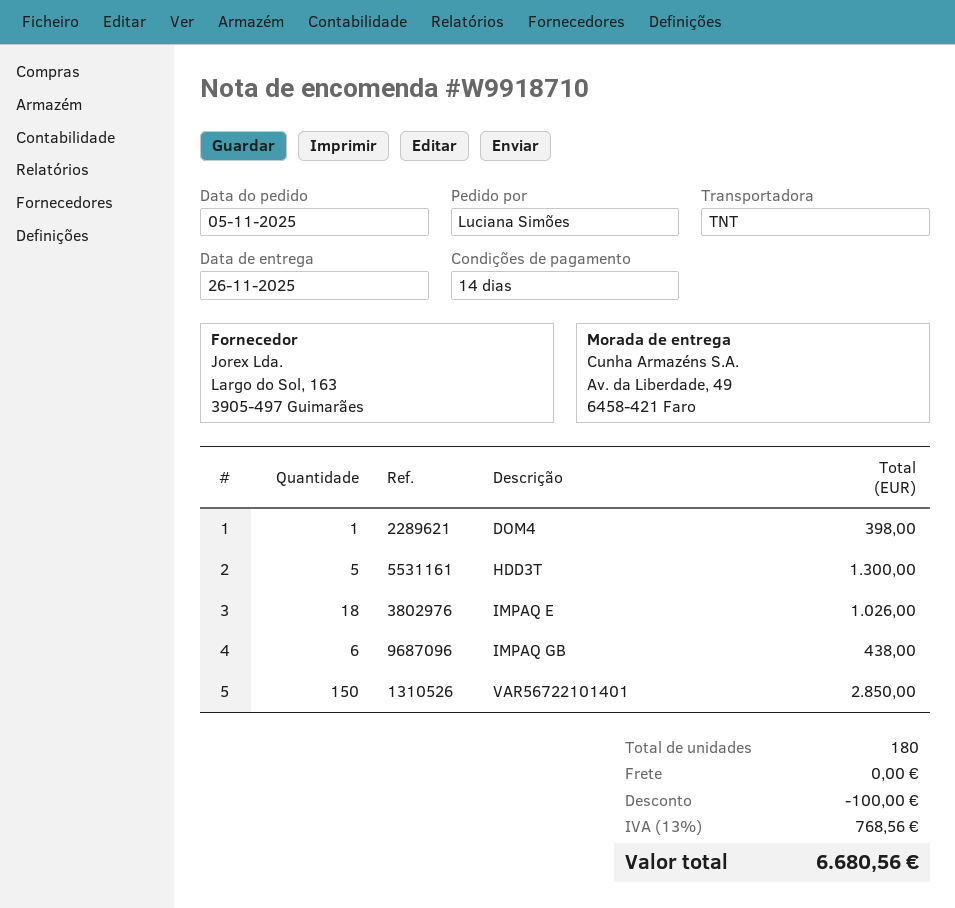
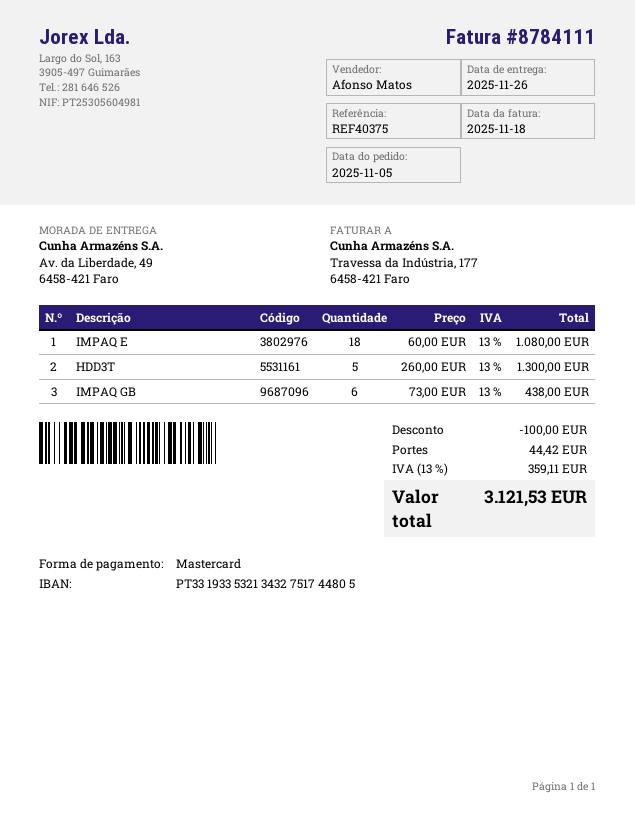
DOM4: 1 for 398.00 -> none
IMPAQ E: 18 for 1026.00 -> 18 for 1080.00
VAR56722101401: 150 for 2850.00 -> none
shipping: 0.00 -> 44.42
tax: 13% = 768.56 -> 13% = 359.11
total: 6680.56 -> 3121.53

